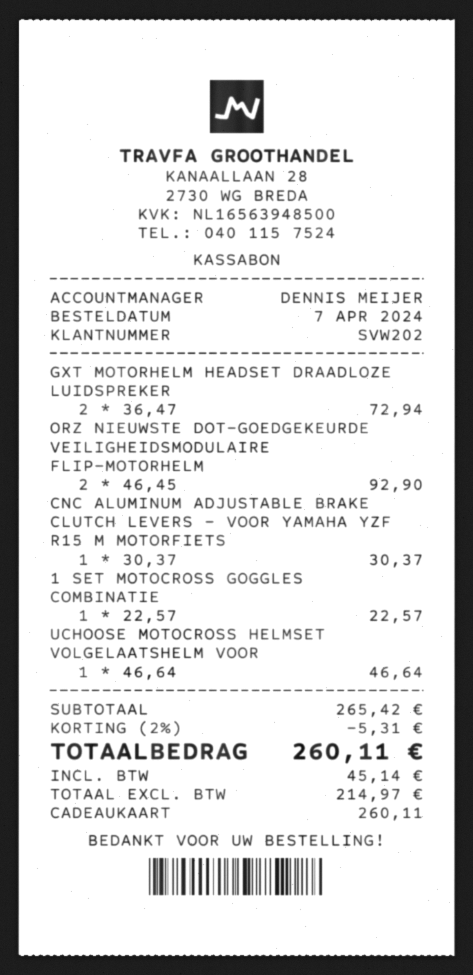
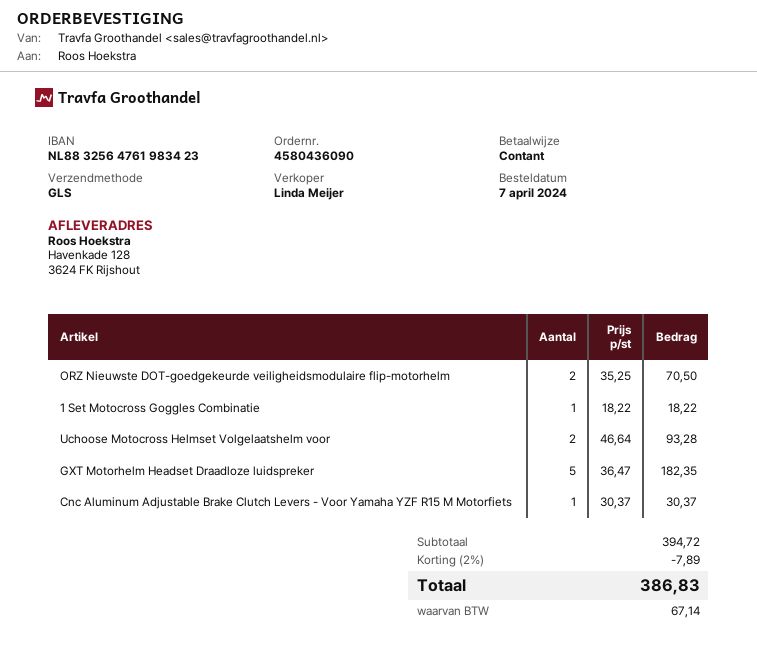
sales rep: DENNIS MEIJER -> Linda Meijer
payment method: gift card -> cash
GXT MOTORHELM HEADSET DRAADLOZE LUIDSPREKER: 2 x 36.47 = 72.94 -> 5 x 36.47 = 182.35
ORZ NIEUWSTE DOT-GOEDGEKEURDE VEILIGHEIDSMODULAIRE FLIP-MOTORHELM: 2 x 46.45 = 92.90 -> 2 x 35.25 = 70.50
1 SET MOTOCROSS GOGGLES COMBINATIE: 1 x 22.57 = 22.57 -> 1 x 18.22 = 18.22
UCHOOSE MOTOCROSS HELMSET VOLGELAATSHELM VOOR: 1 x 46.64 = 46.64 -> 2 x 46.64 = 93.28
subtotal: 265.42 -> 394.72
discount: 2% = 5.31 -> 2% = 7.89
tax: 45.14 -> 67.14
total: 260.11 -> 386.83

